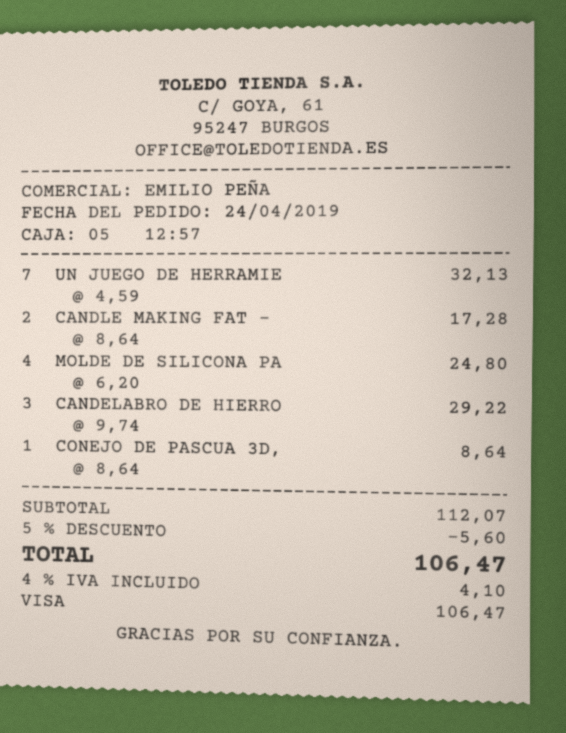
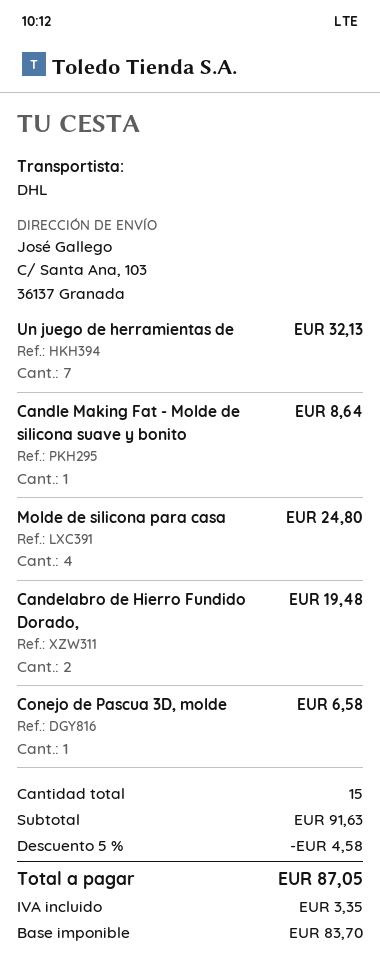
CANDLE MAKING FAT -: 2 for 17.28 -> 1 for 8.64
CANDELABRO DE HIERRO: 3 for 29.22 -> 2 for 19.48
CONEJO DE PASCUA 3D,: 1 for 8.64 -> 1 for 6.58
subtotal: 112.07 -> 91.63
discount: 5% = 5.60 -> 5% = 4.58
tax: 4.10 -> 3.35
total: 106.47 -> 87.05

